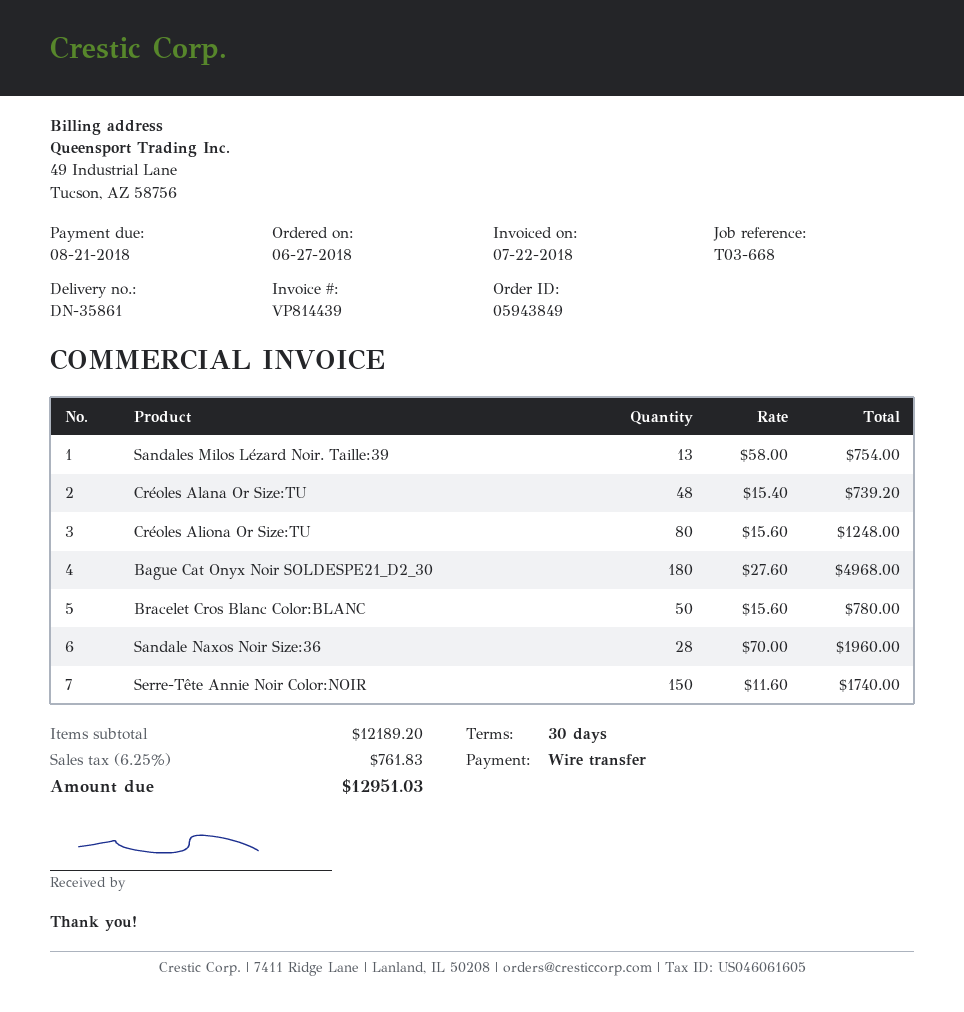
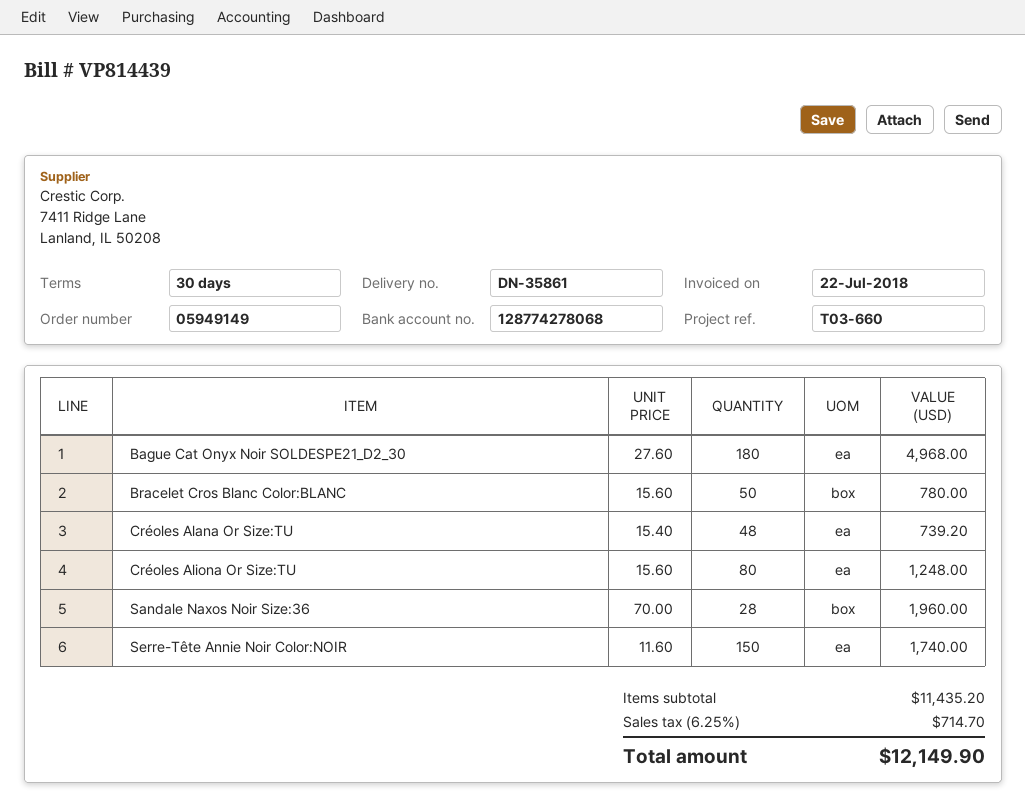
order number: 05943849 -> 05949149
reference: T03-668 -> T03-660
Sandales Milos Lézard Noir. Taille:39: 13 x 58.00 = 754.00 -> none
subtotal: 12189.20 -> 11435.20
tax: 6.25% = 761.83 -> 6.25% = 714.70
total: 12951.03 -> 12149.90

